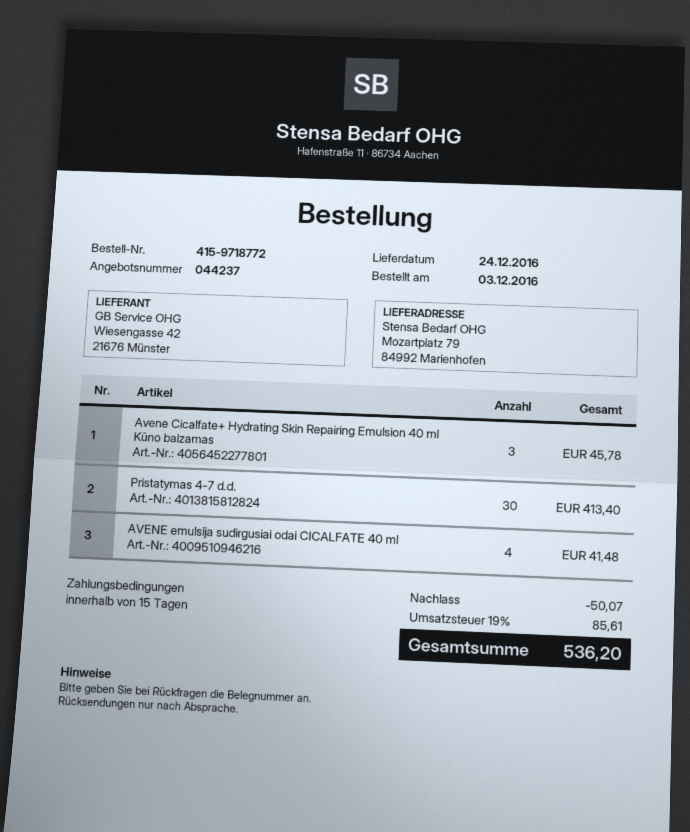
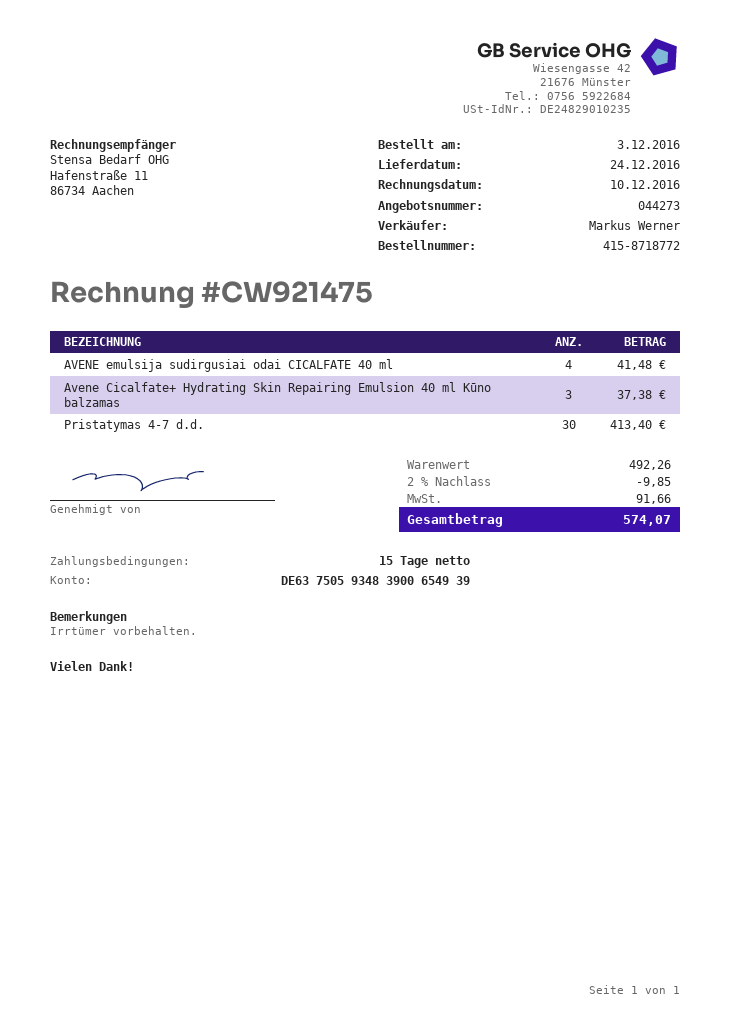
quote number: 044237 -> 044273
order number: 415-9718772 -> 415-8718772
Avene Cicalfate+ Hydrating Skin Repairing Emulsion 40 ml Kūno balzamas: 3 for 45.78 -> 3 for 37.38
discount: 50.07 -> 9.85
tax: 85.61 -> 91.66
total: 536.20 -> 574.07

